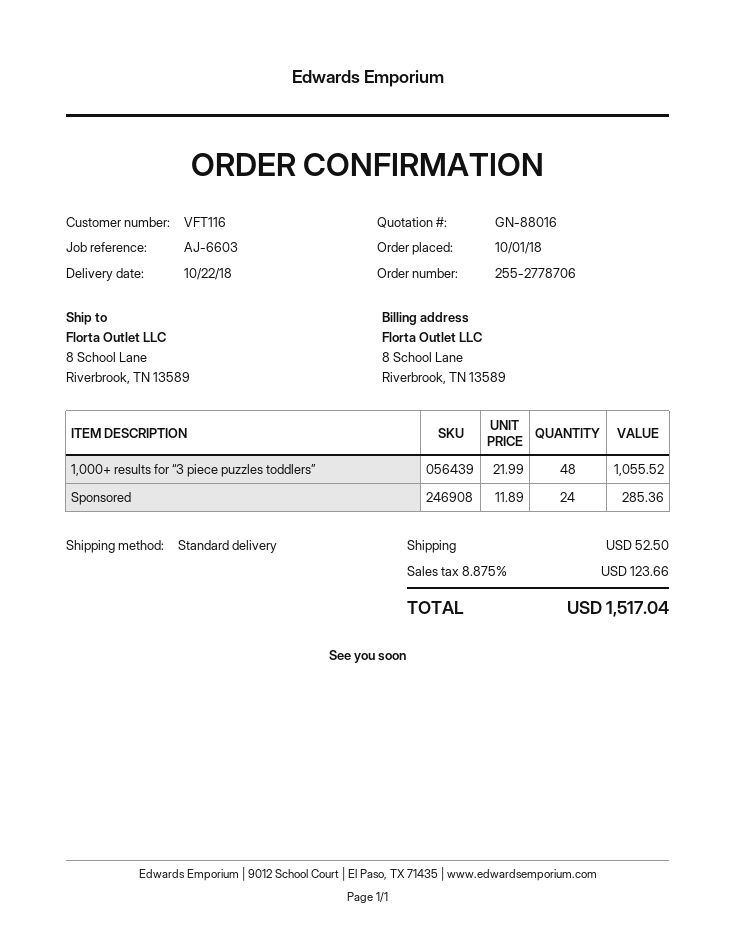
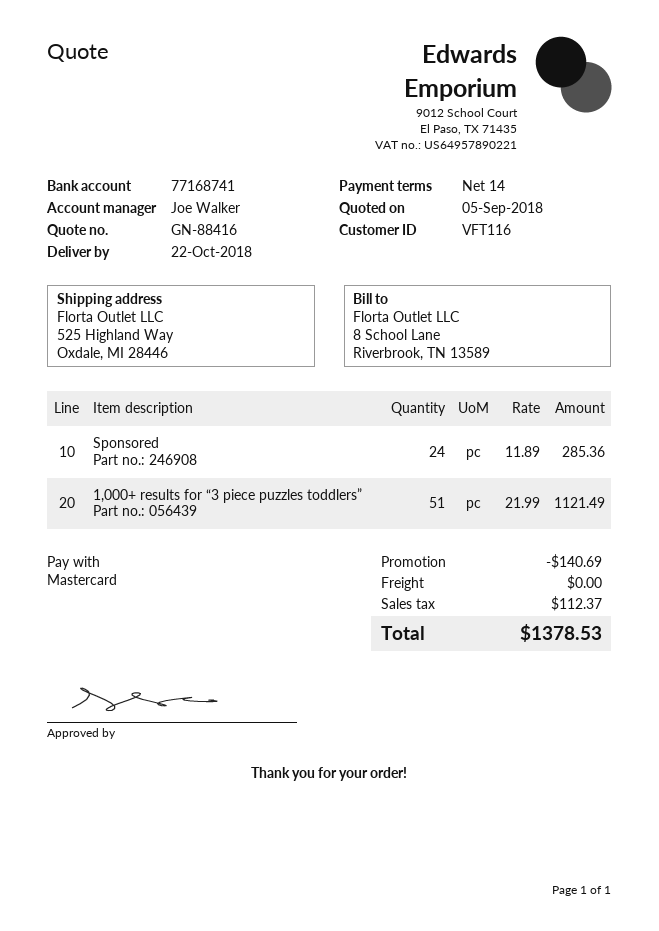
quote number: GN-88016 -> GN-88416
ship to: 8 School Lane, Riverbrook, TN 13589 -> 525 Highland Way, Oxdale, MI 28446
1,000+ results for “3 piece puzzles toddlers”: 48 x 21.99 = 1055.52 -> 51 x 21.99 = 1121.49
discount: none -> 140.69
shipping: 52.50 -> 0.00
tax: 123.66 -> 112.37
total: 1517.04 -> 1378.53

